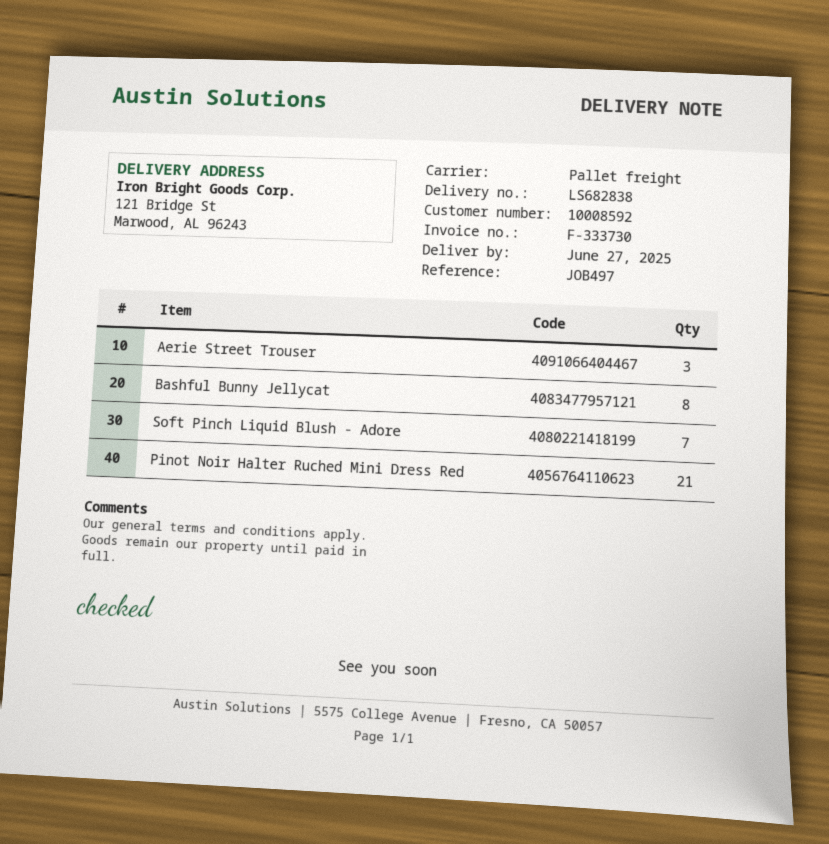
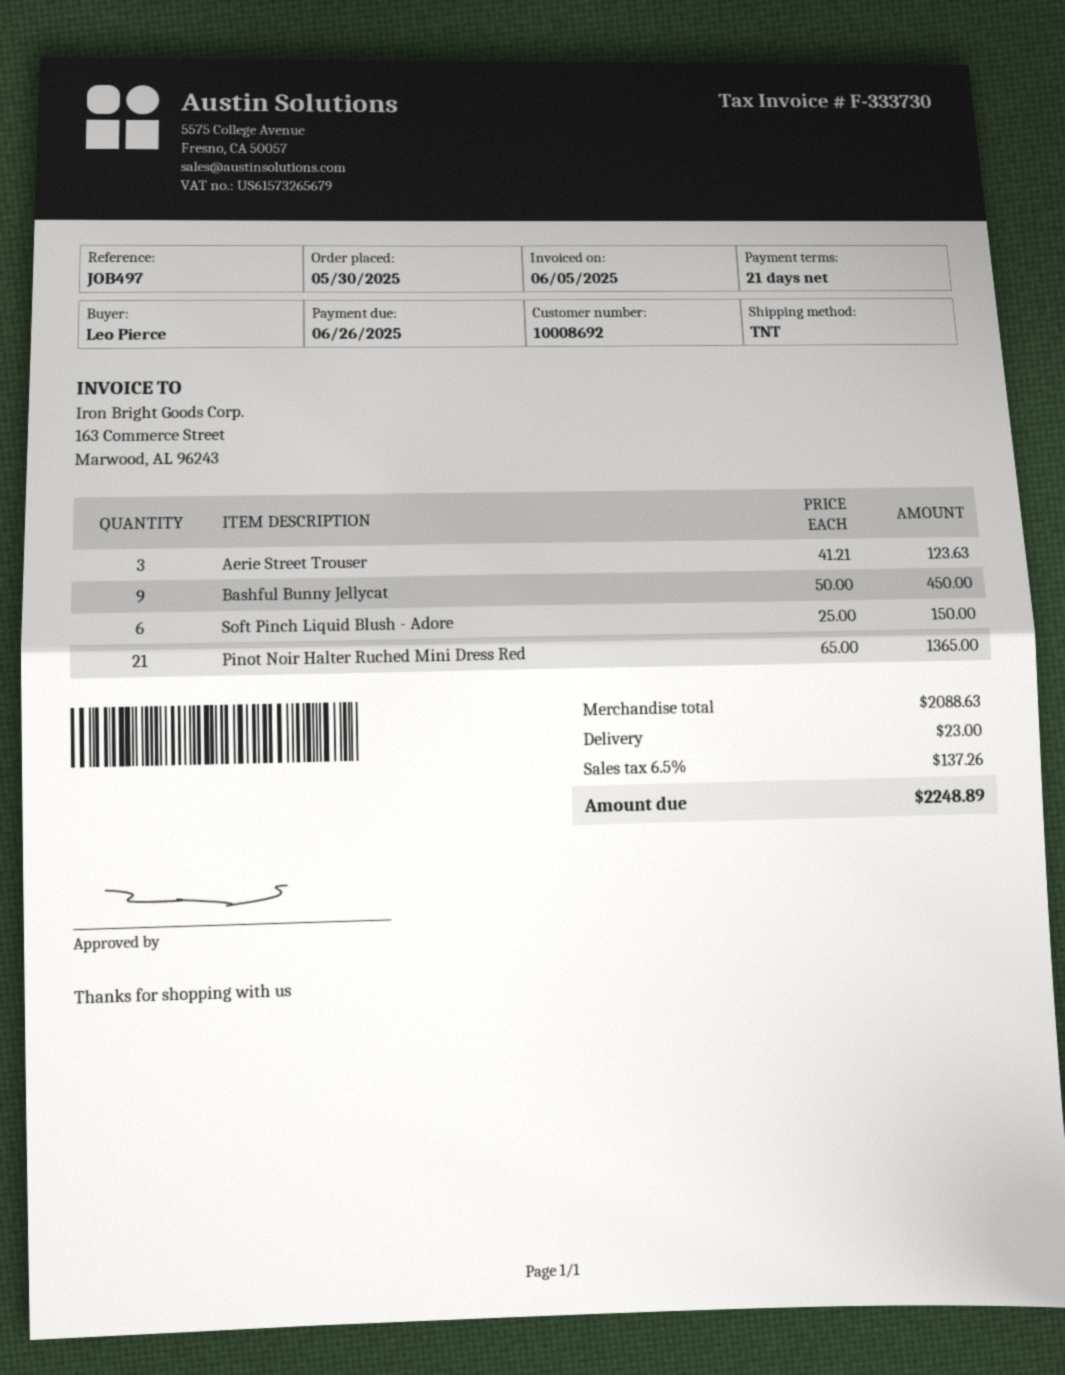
customer number: 10008592 -> 10008692
shipping method: pallet freight -> TNT
Bashful Bunny Jellycat: 8 -> 9
Soft Pinch Liquid Blush - Adore: 7 -> 6

